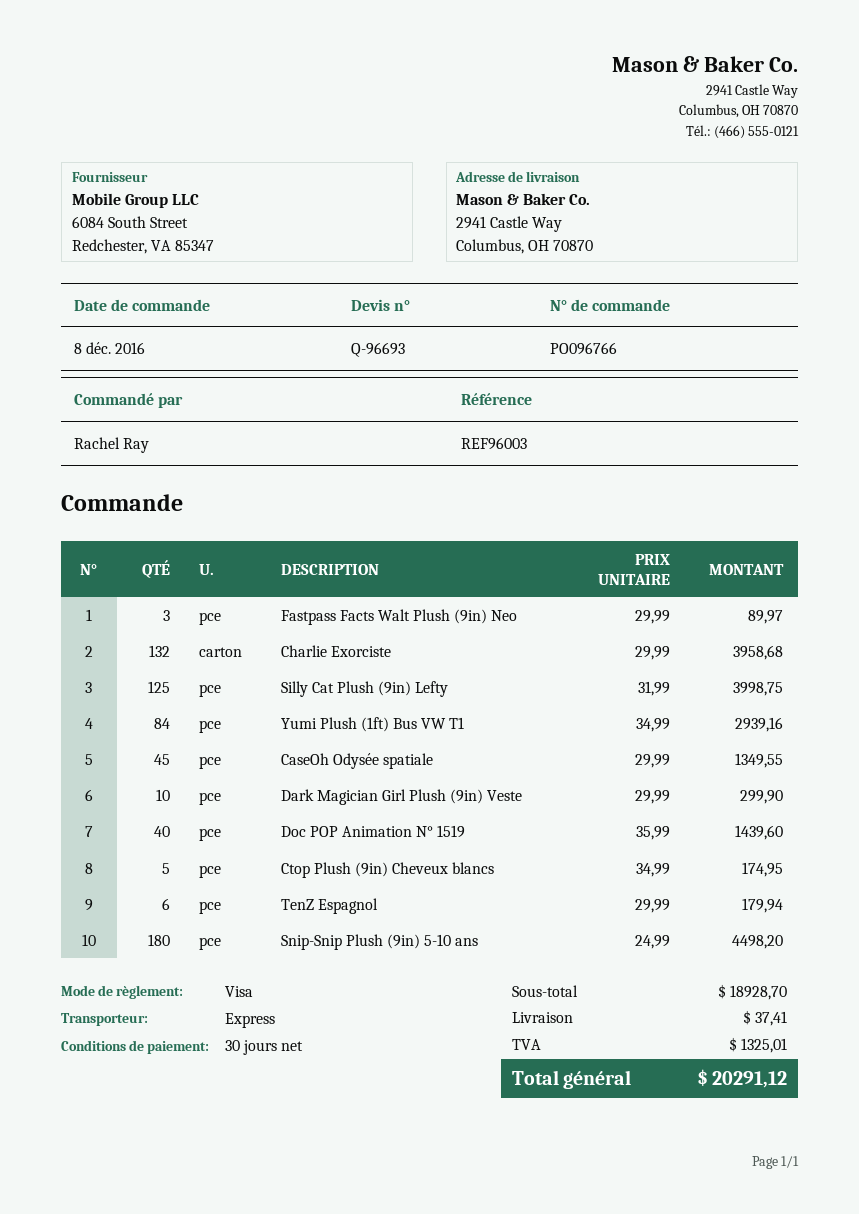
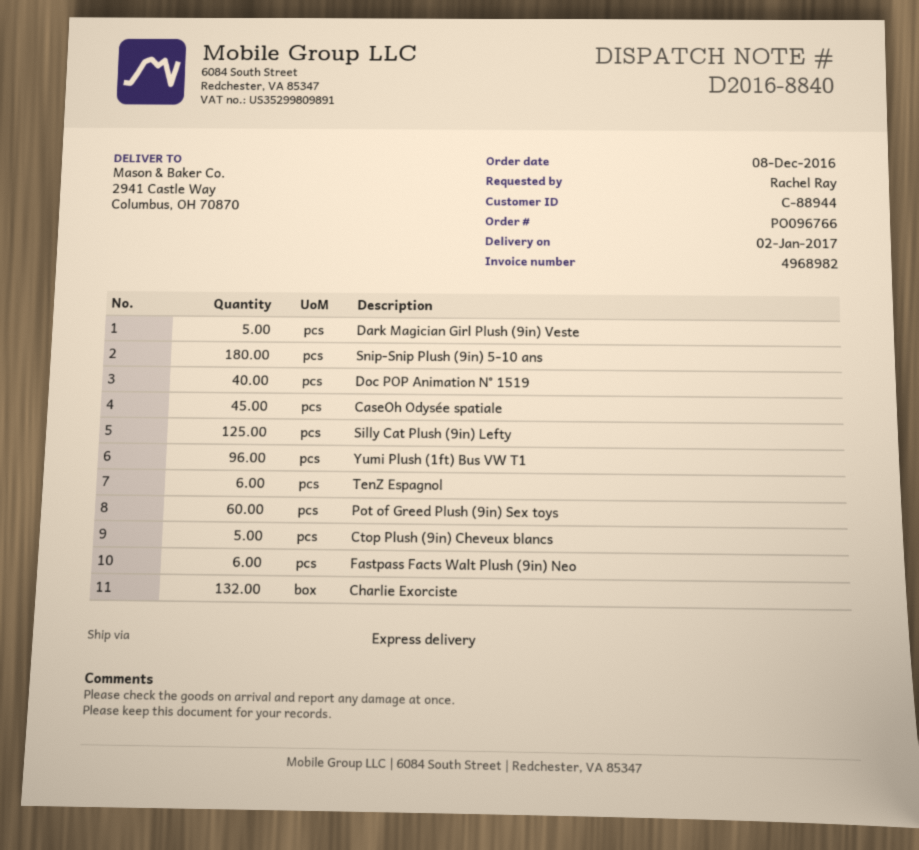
Fastpass Facts Walt Plush (9in) Neo: 3 -> 6
Yumi Plush (1ft) Bus VW T1: 84 -> 96
Dark Magician Girl Plush (9in) Veste: 10 -> 5
Pot of Greed Plush (9in) Sex toys: none -> 60

